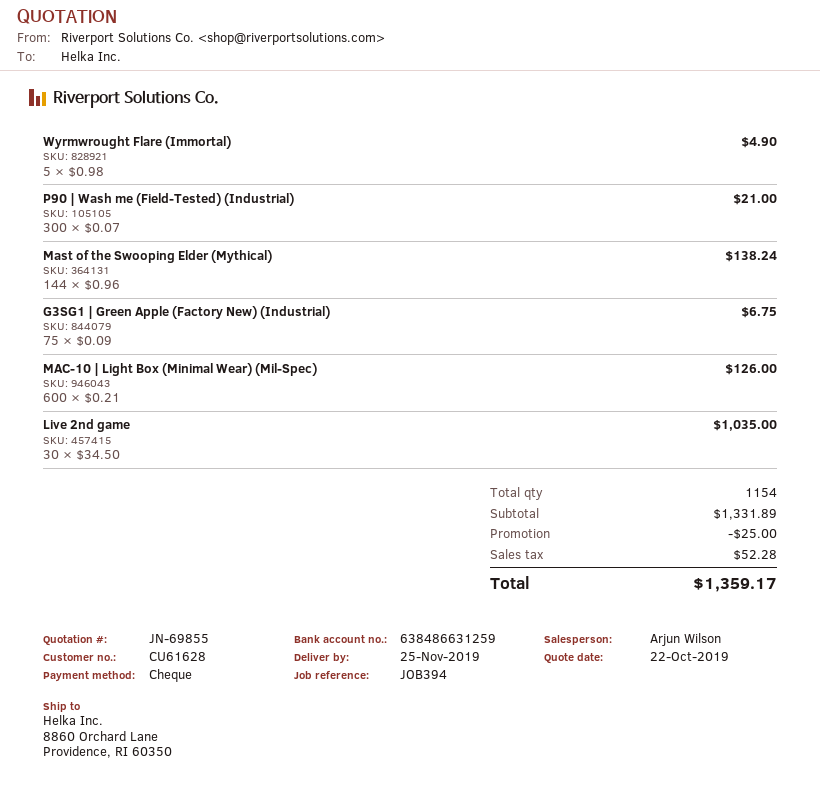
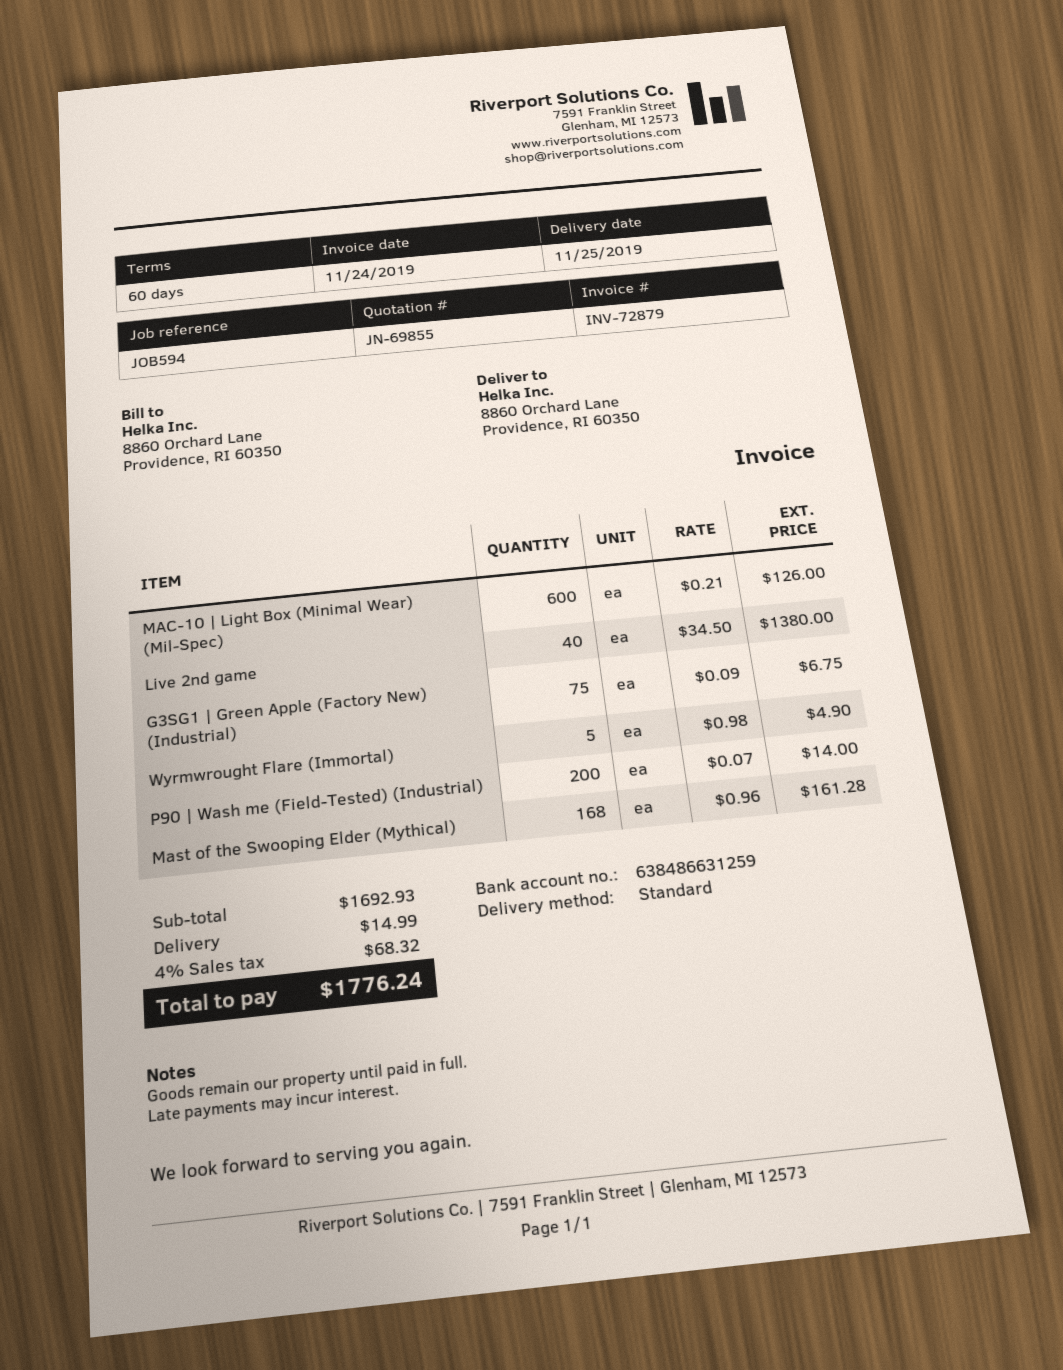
reference: JOB394 -> JOB594
P90 | Wash me (Field-Tested) (Industrial): 300 x 0.07 = 21.00 -> 200 x 0.07 = 14.00
Mast of the Swooping Elder (Mythical): 144 x 0.96 = 138.24 -> 168 x 0.96 = 161.28
Live 2nd game: 30 x 34.50 = 1035.00 -> 40 x 34.50 = 1380.00
subtotal: 1331.89 -> 1692.93
discount: 25.00 -> none
shipping: none -> 14.99
tax: 52.28 -> 68.32
total: 1359.17 -> 1776.24

